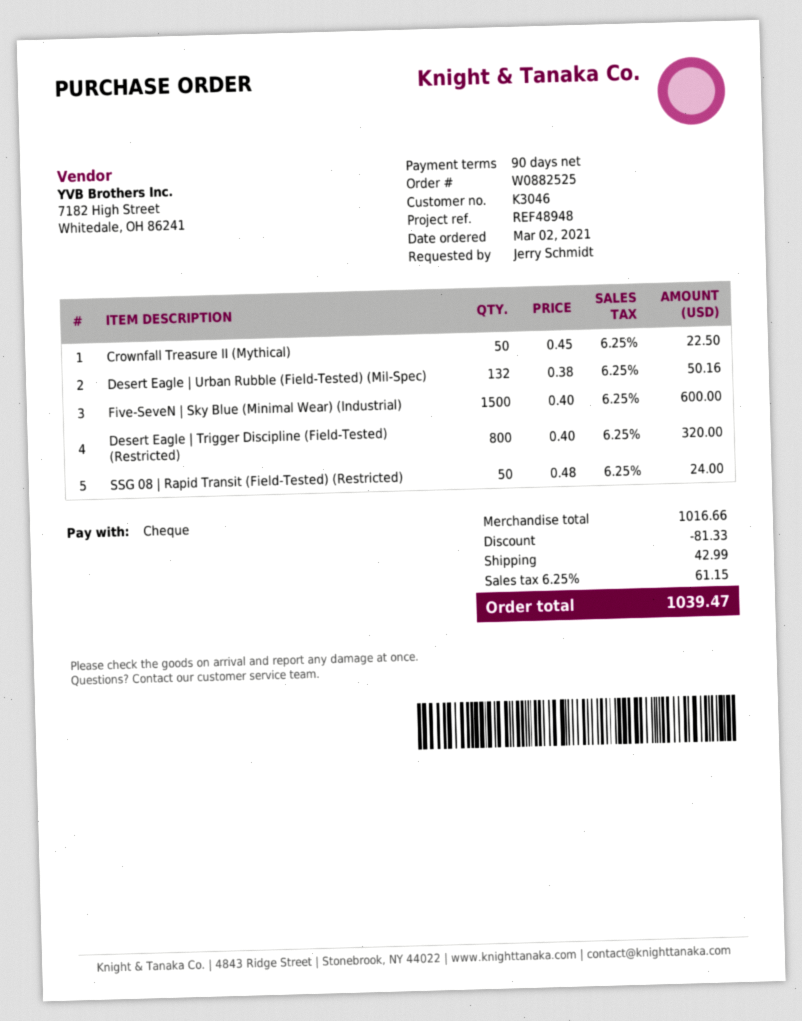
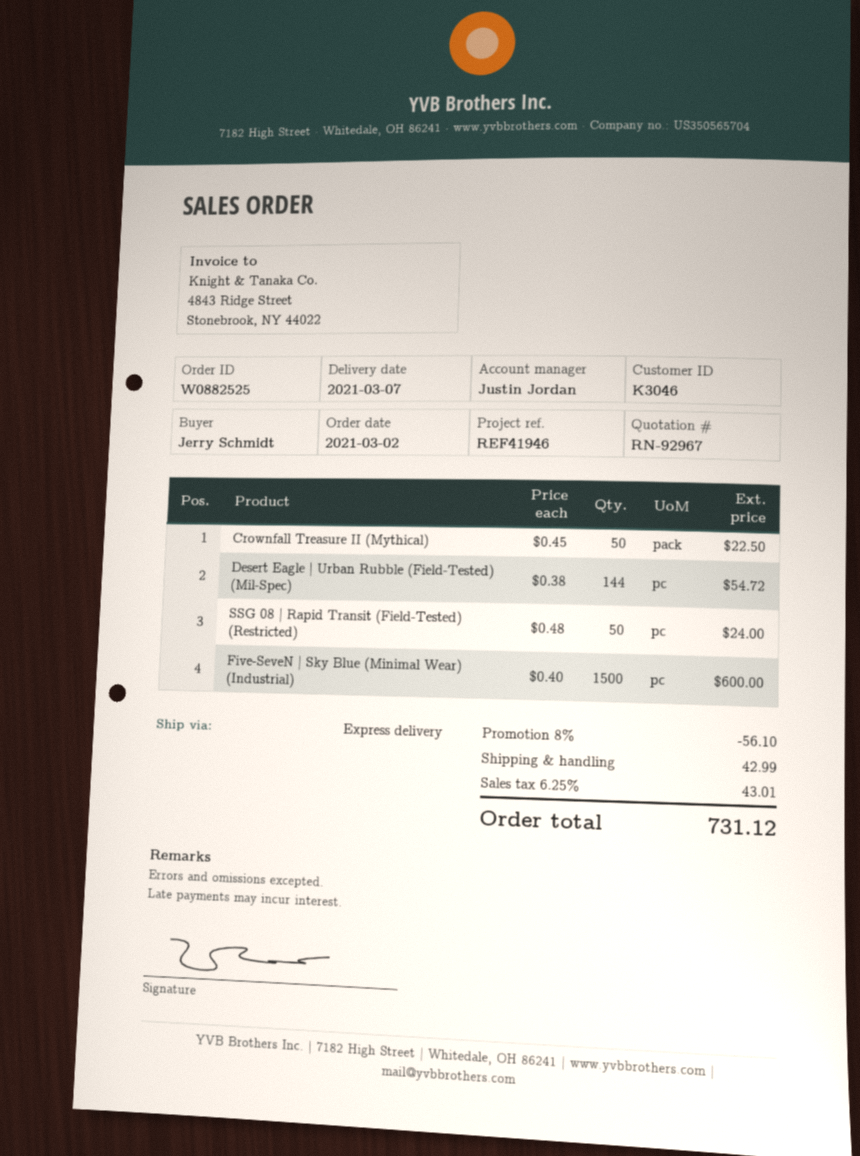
reference: REF48948 -> REF41946
Desert Eagle | Urban Rubble (Field-Tested) (Mil-Spec): 132 x 0.38 = 50.16 -> 144 x 0.38 = 54.72
Desert Eagle | Trigger Discipline (Field-Tested) (Restricted): 800 x 0.40 = 320.00 -> none
discount: 81.33 -> 56.10
tax: 6.25% = 61.15 -> 6.25% = 43.01
total: 1039.47 -> 731.12

